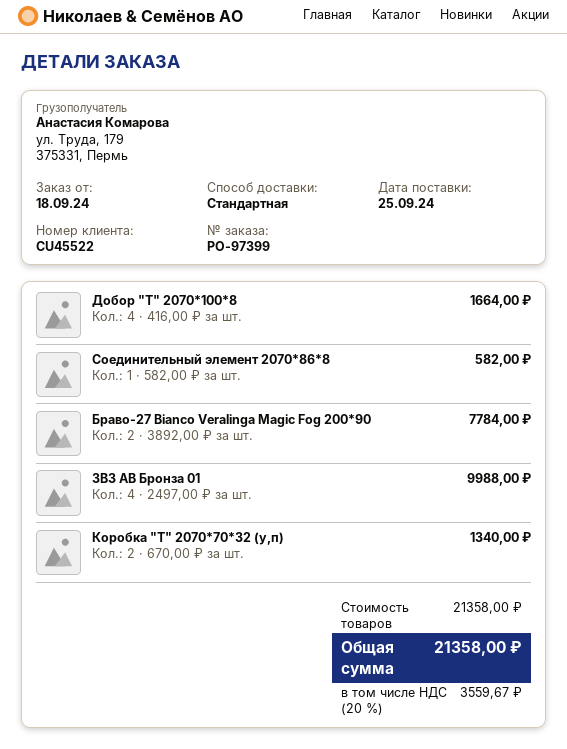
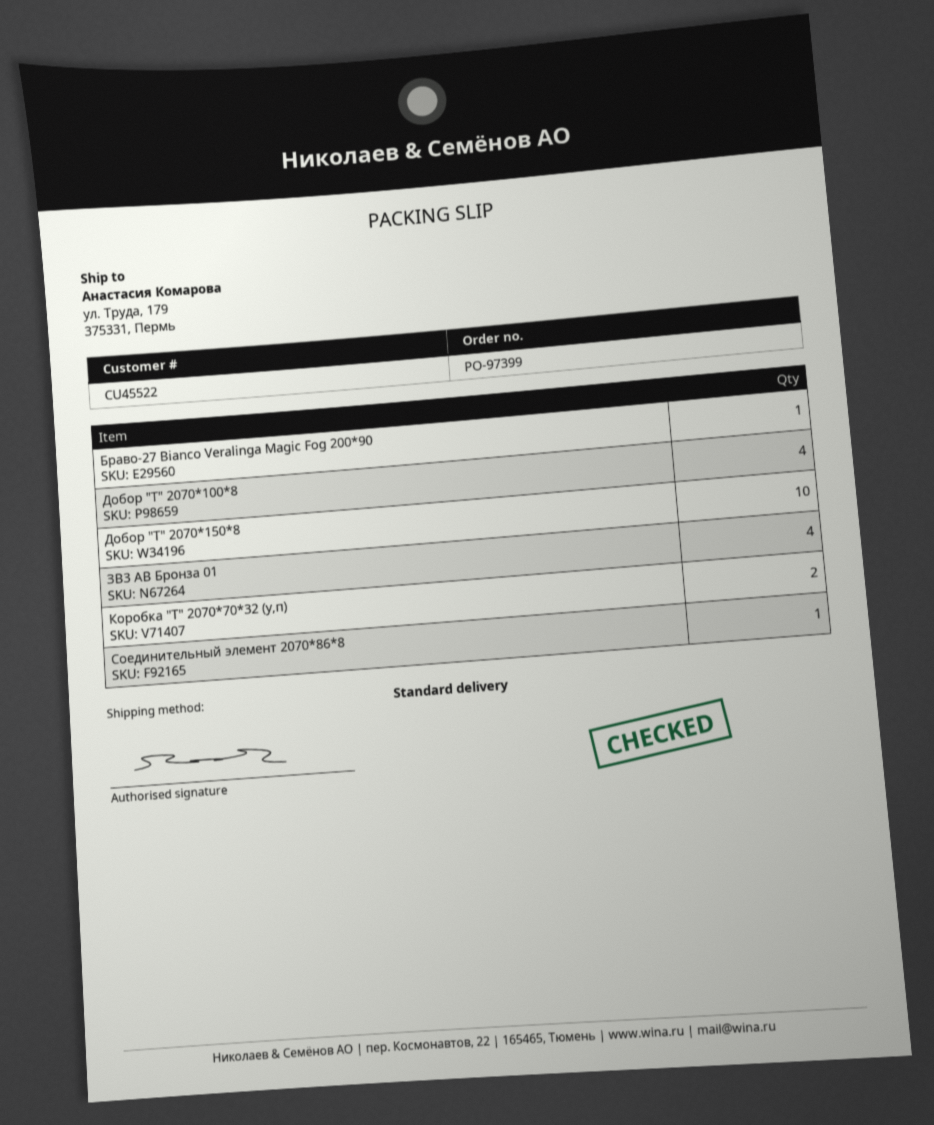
Браво-27 Bianco Veralinga Magic Fog 200*90: 2 -> 1
Добор "Т" 2070*150*8: none -> 10

